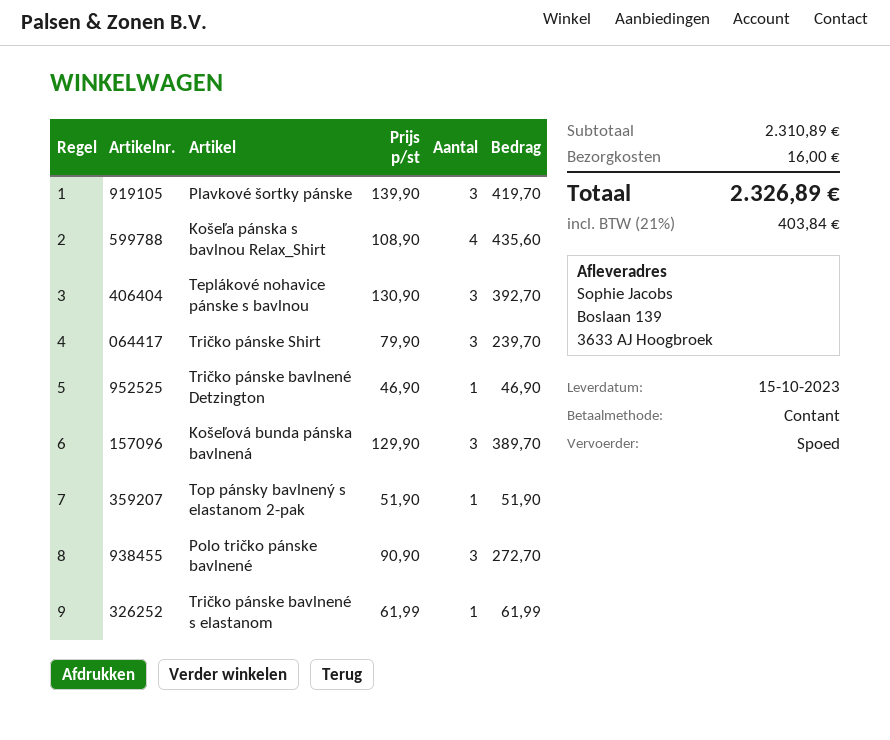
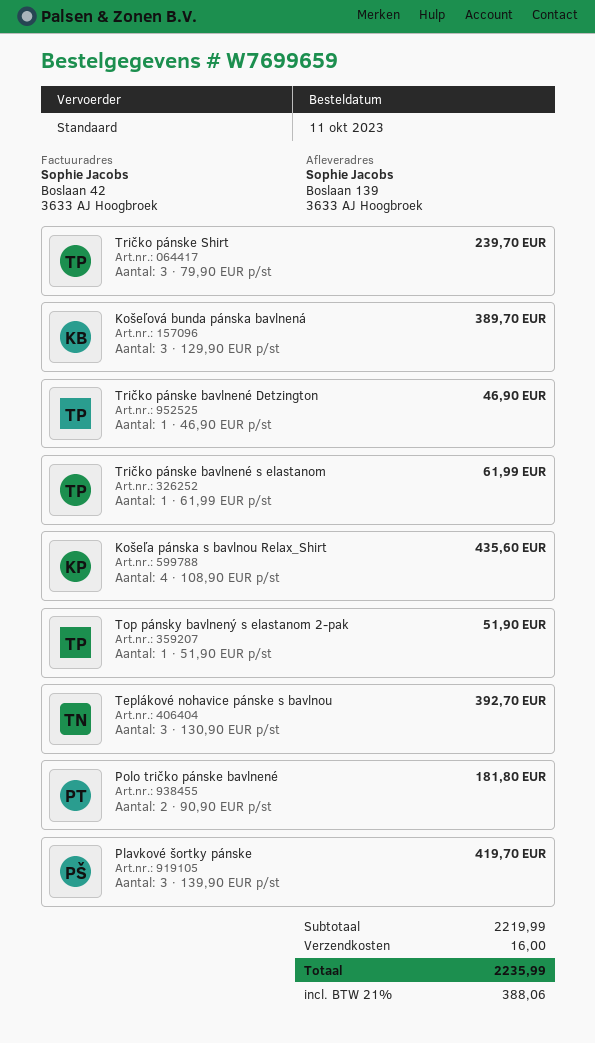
shipping method: express -> standard
Polo tričko pánske bavlnené: 3 x 90.90 = 272.70 -> 2 x 90.90 = 181.80
subtotal: 2310.89 -> 2219.99
tax: 21% = 403.84 -> 21% = 388.06
total: 2326.89 -> 2235.99

